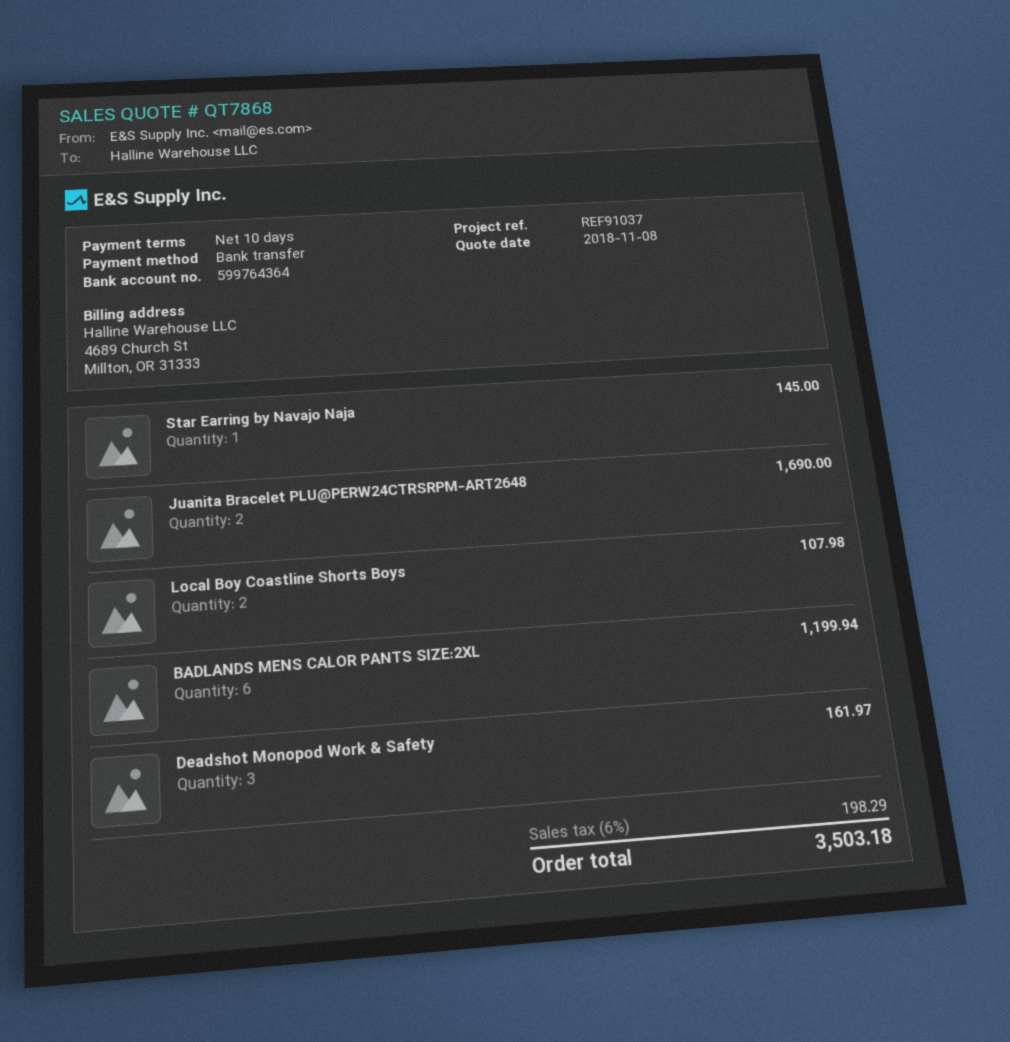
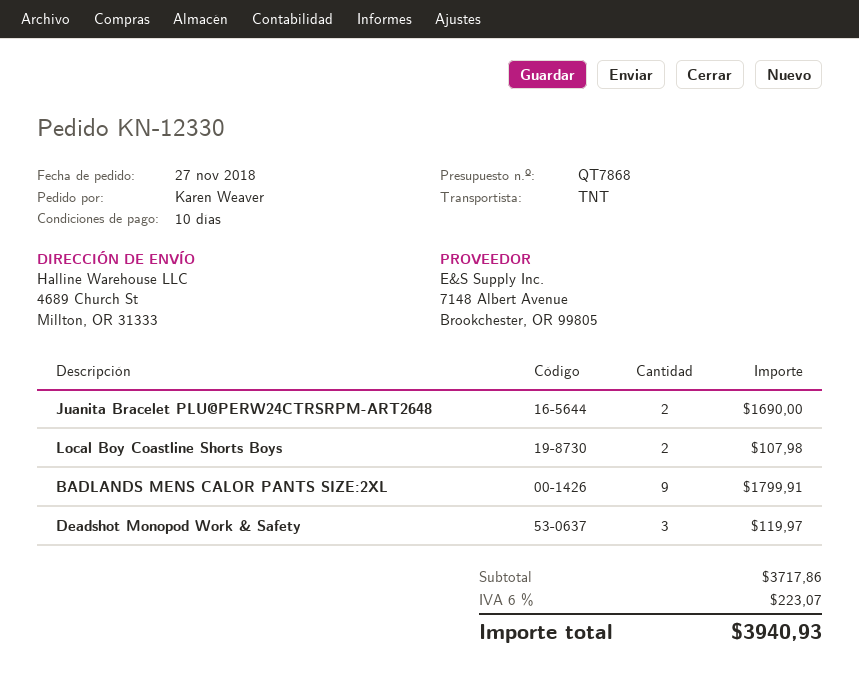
Star Earring by Navajo Naja: 1 for 145.00 -> none
BADLANDS MENS CALOR PANTS SIZE:2XL: 6 for 1199.94 -> 9 for 1799.91
Deadshot Monopod Work & Safety: 3 for 161.97 -> 3 for 119.97
tax: 6% = 198.29 -> 6% = 223.07
total: 3503.18 -> 3940.93

